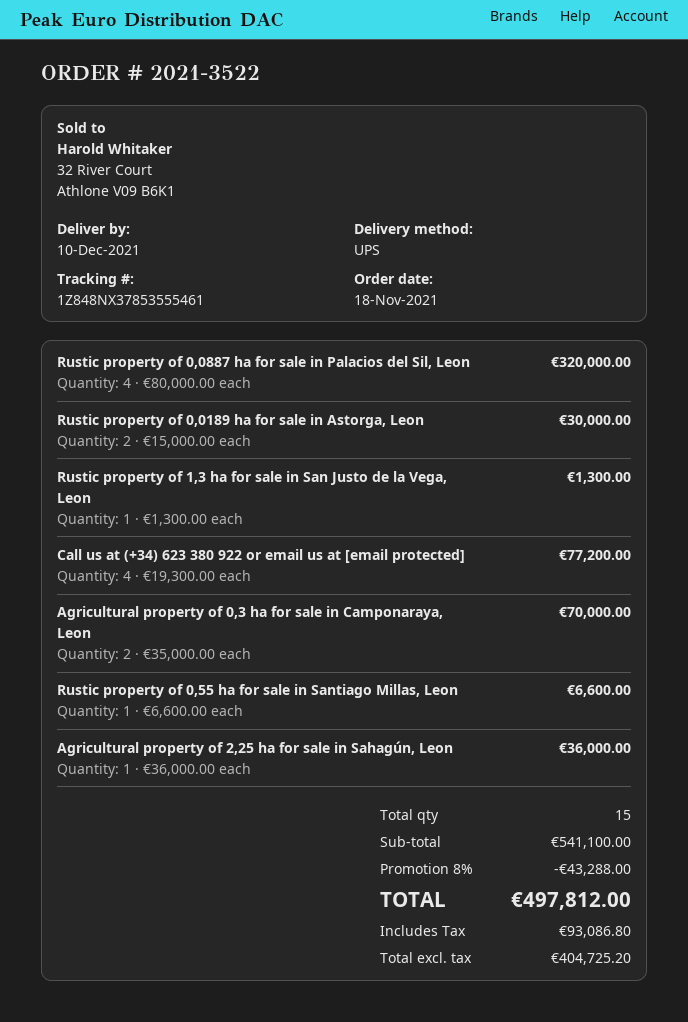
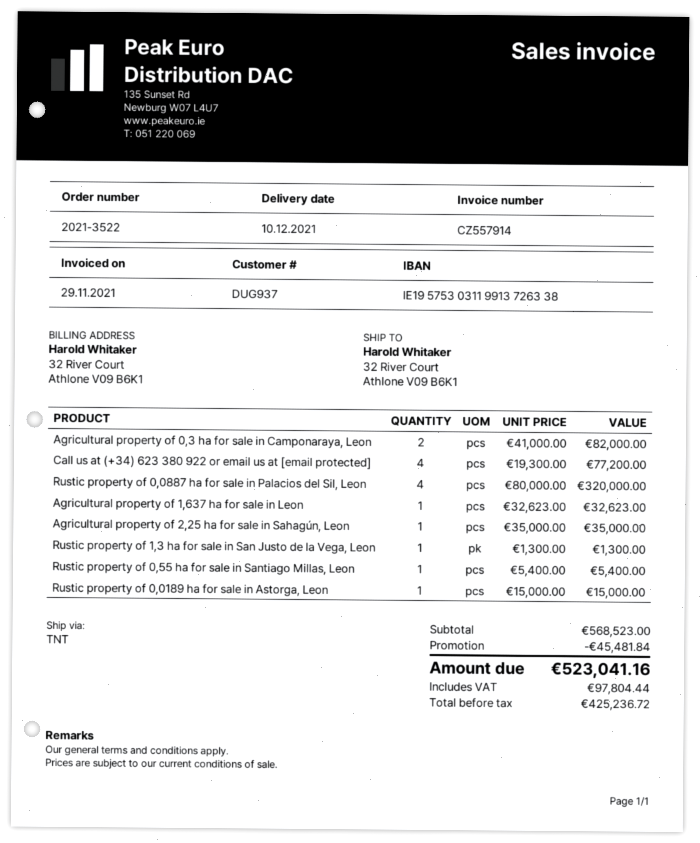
shipping method: UPS -> TNT
Rustic property of 0,0189 ha for sale in Astorga, Leon: 2 x 15000.00 = 30000.00 -> 1 x 15000.00 = 15000.00
Agricultural property of 0,3 ha for sale in Camponaraya, Leon: 2 x 35000.00 = 70000.00 -> 2 x 41000.00 = 82000.00
Rustic property of 0,55 ha for sale in Santiago Millas, Leon: 1 x 6600.00 = 6600.00 -> 1 x 5400.00 = 5400.00
Agricultural property of 2,25 ha for sale in Sahagún, Leon: 1 x 36000.00 = 36000.00 -> 1 x 35000.00 = 35000.00
Agricultural property of 1,637 ha for sale in Leon: none -> 1 x 32623.00 = 32623.00
subtotal: 541100.00 -> 568523.00
discount: 43288.00 -> 45481.84
net: 404725.20 -> 425236.72
tax: 93086.80 -> 97804.44
total: 497812.00 -> 523041.16

